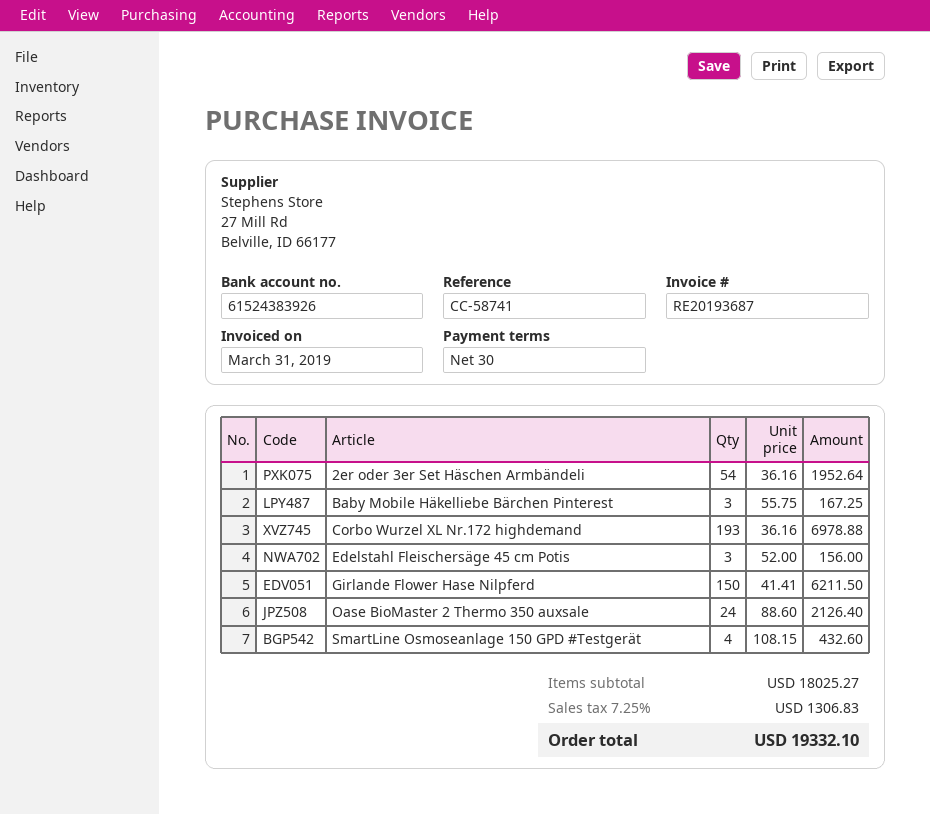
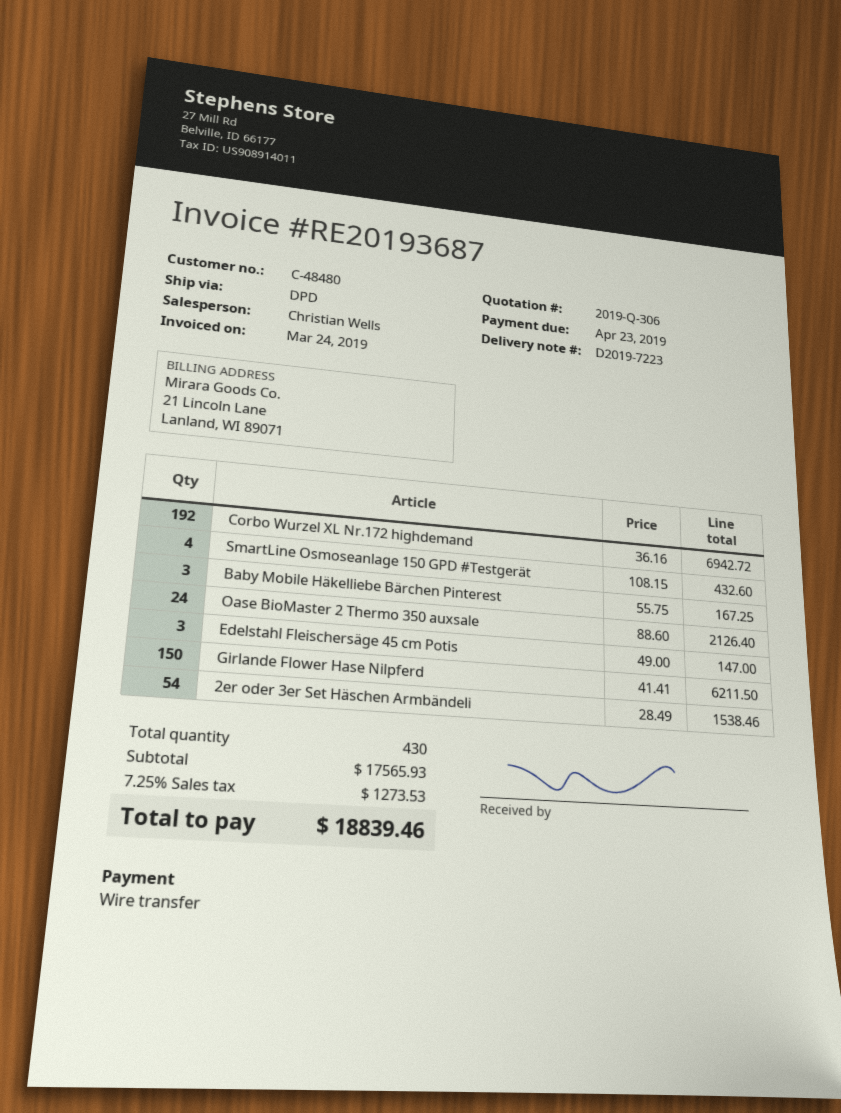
invoice date: 2019-03-31 -> 2019-03-24
2er oder 3er Set Häschen Armbändeli: 54 x 36.16 = 1952.64 -> 54 x 28.49 = 1538.46
Corbo Wurzel XL Nr.172 highdemand: 193 x 36.16 = 6978.88 -> 192 x 36.16 = 6942.72
Edelstahl Fleischersäge 45 cm Potis: 3 x 52.00 = 156.00 -> 3 x 49.00 = 147.00
subtotal: 18025.27 -> 17565.93
tax: 7.25% = 1306.83 -> 7.25% = 1273.53
total: 19332.10 -> 18839.46

